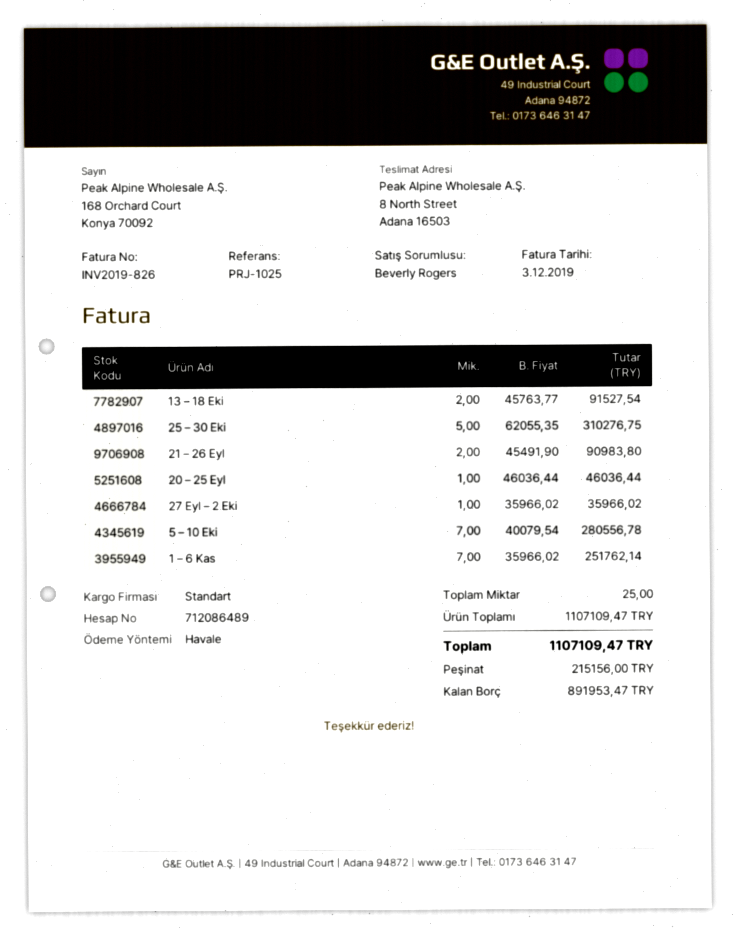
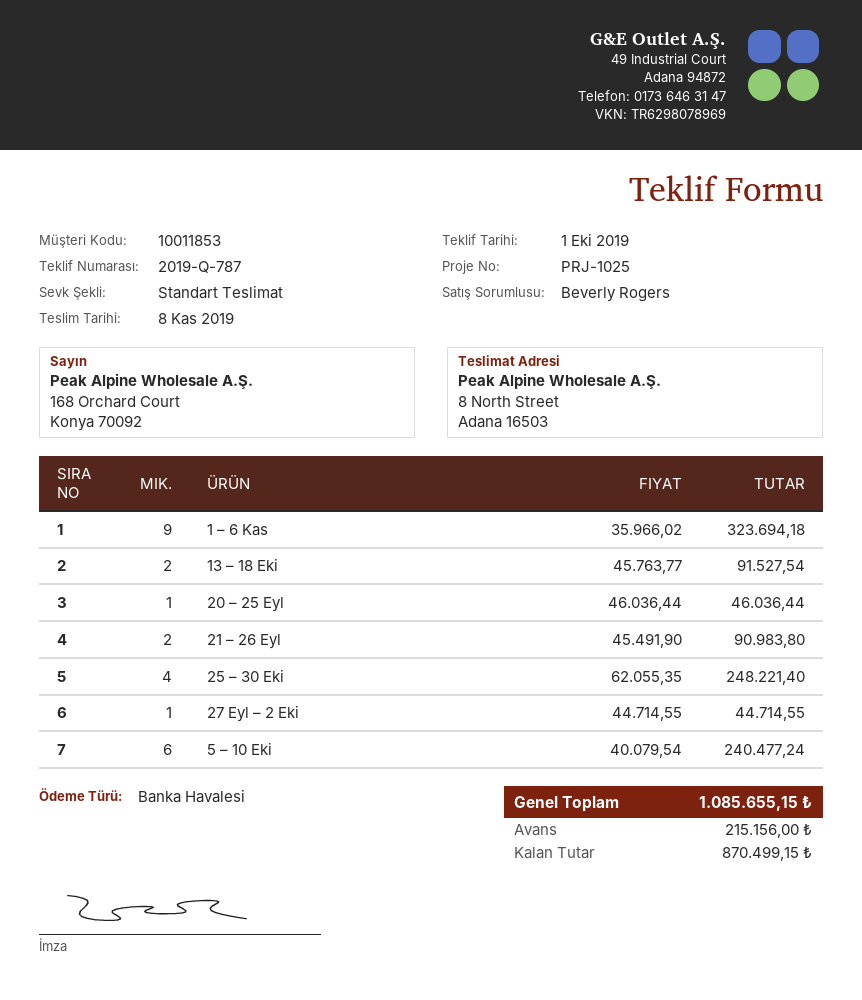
25 – 30 Eki: 5 x 62055.35 = 310276.75 -> 4 x 62055.35 = 248221.40
27 Eyl – 2 Eki: 1 x 35966.02 = 35966.02 -> 1 x 44714.55 = 44714.55
5 – 10 Eki: 7 x 40079.54 = 280556.78 -> 6 x 40079.54 = 240477.24
1 – 6 Kas: 7 x 35966.02 = 251762.14 -> 9 x 35966.02 = 323694.18
total: 1107109.47 -> 1085655.15
balance: 891953.47 -> 870499.15

